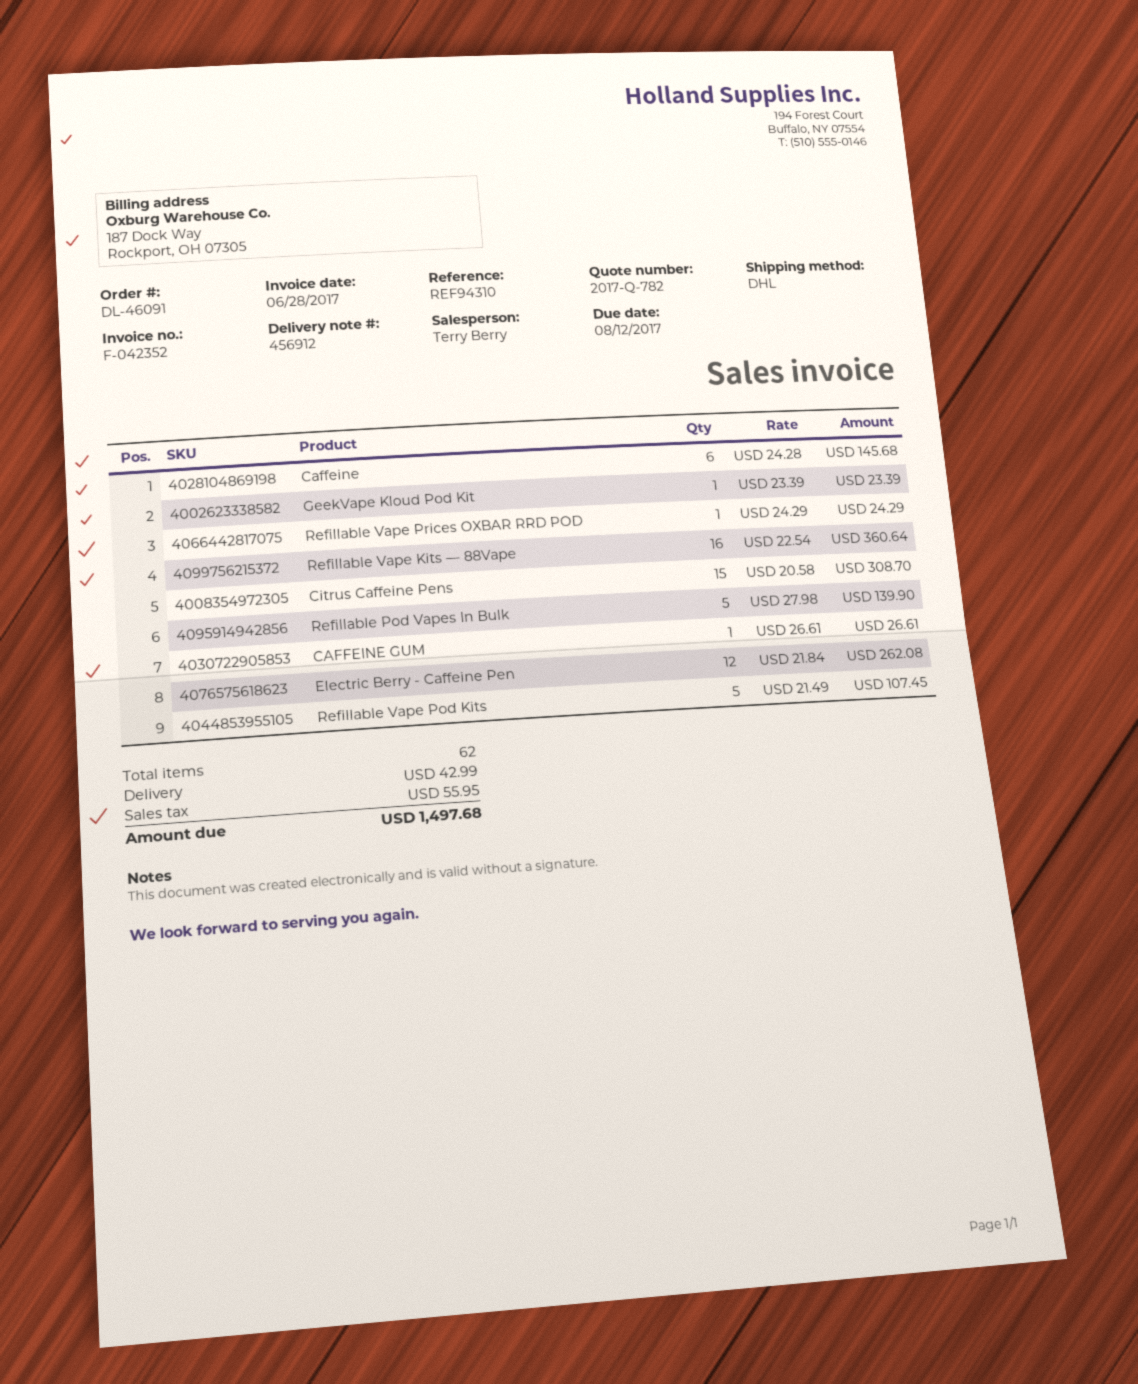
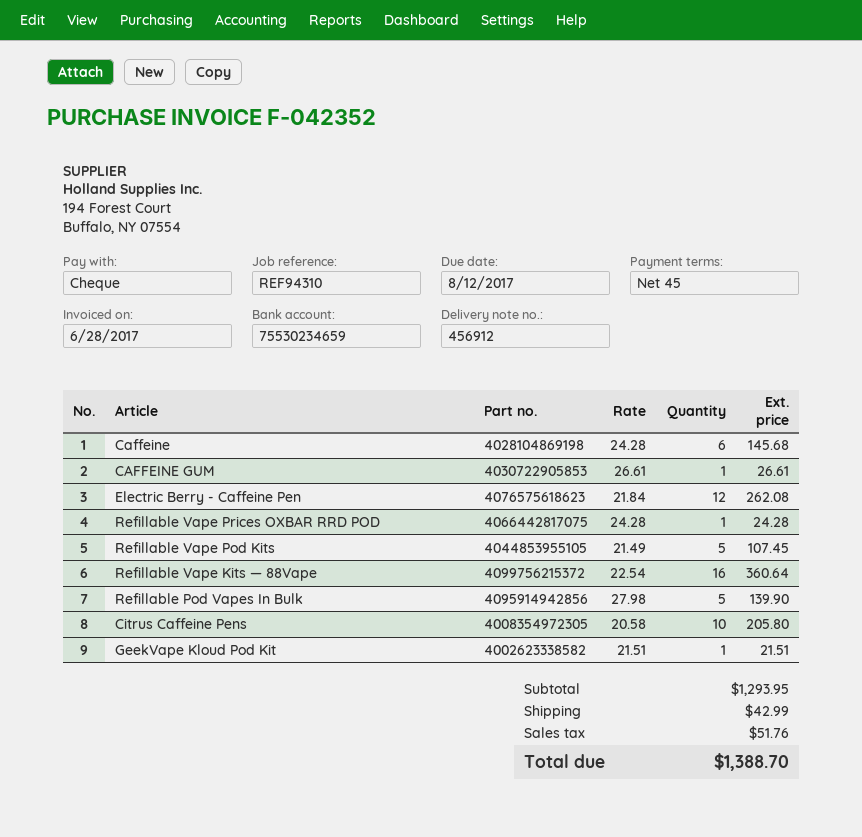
GeekVape Kloud Pod Kit: 1 x 23.39 = 23.39 -> 1 x 21.51 = 21.51
Refillable Vape Prices OXBAR RRD POD: 1 x 24.29 = 24.29 -> 1 x 24.28 = 24.28
Citrus Caffeine Pens: 15 x 20.58 = 308.70 -> 10 x 20.58 = 205.80
tax: 55.95 -> 51.76
total: 1497.68 -> 1388.70

